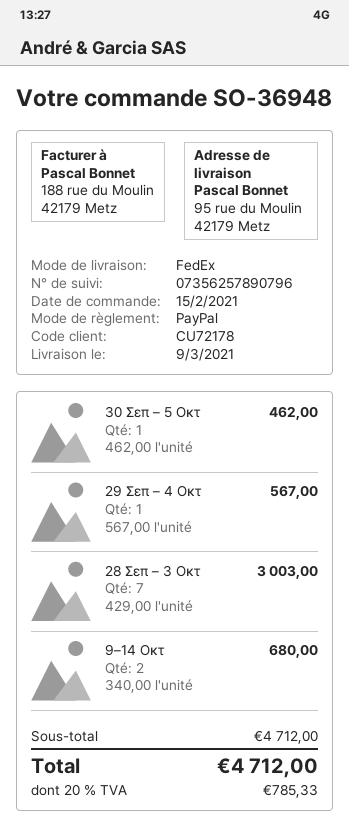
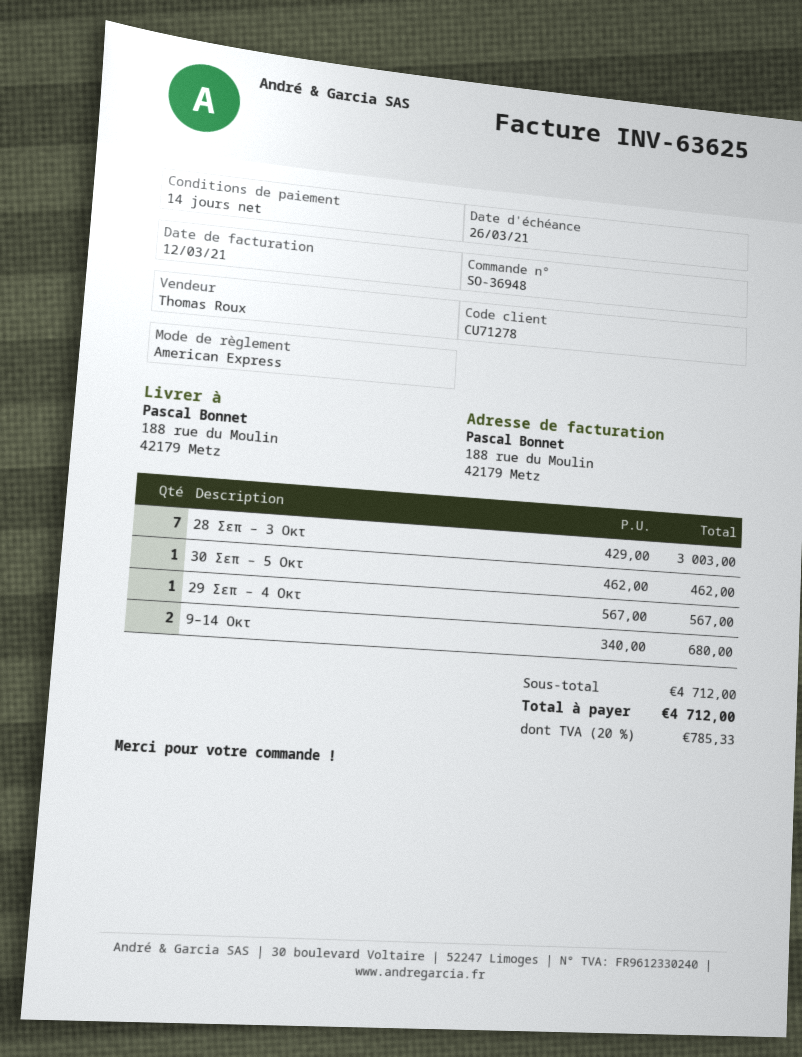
customer number: CU72178 -> CU71278
payment method: PayPal -> American Express
ship to: 95 rue du Moulin, 42179 Metz -> 188 rue du Moulin, 42179 Metz

